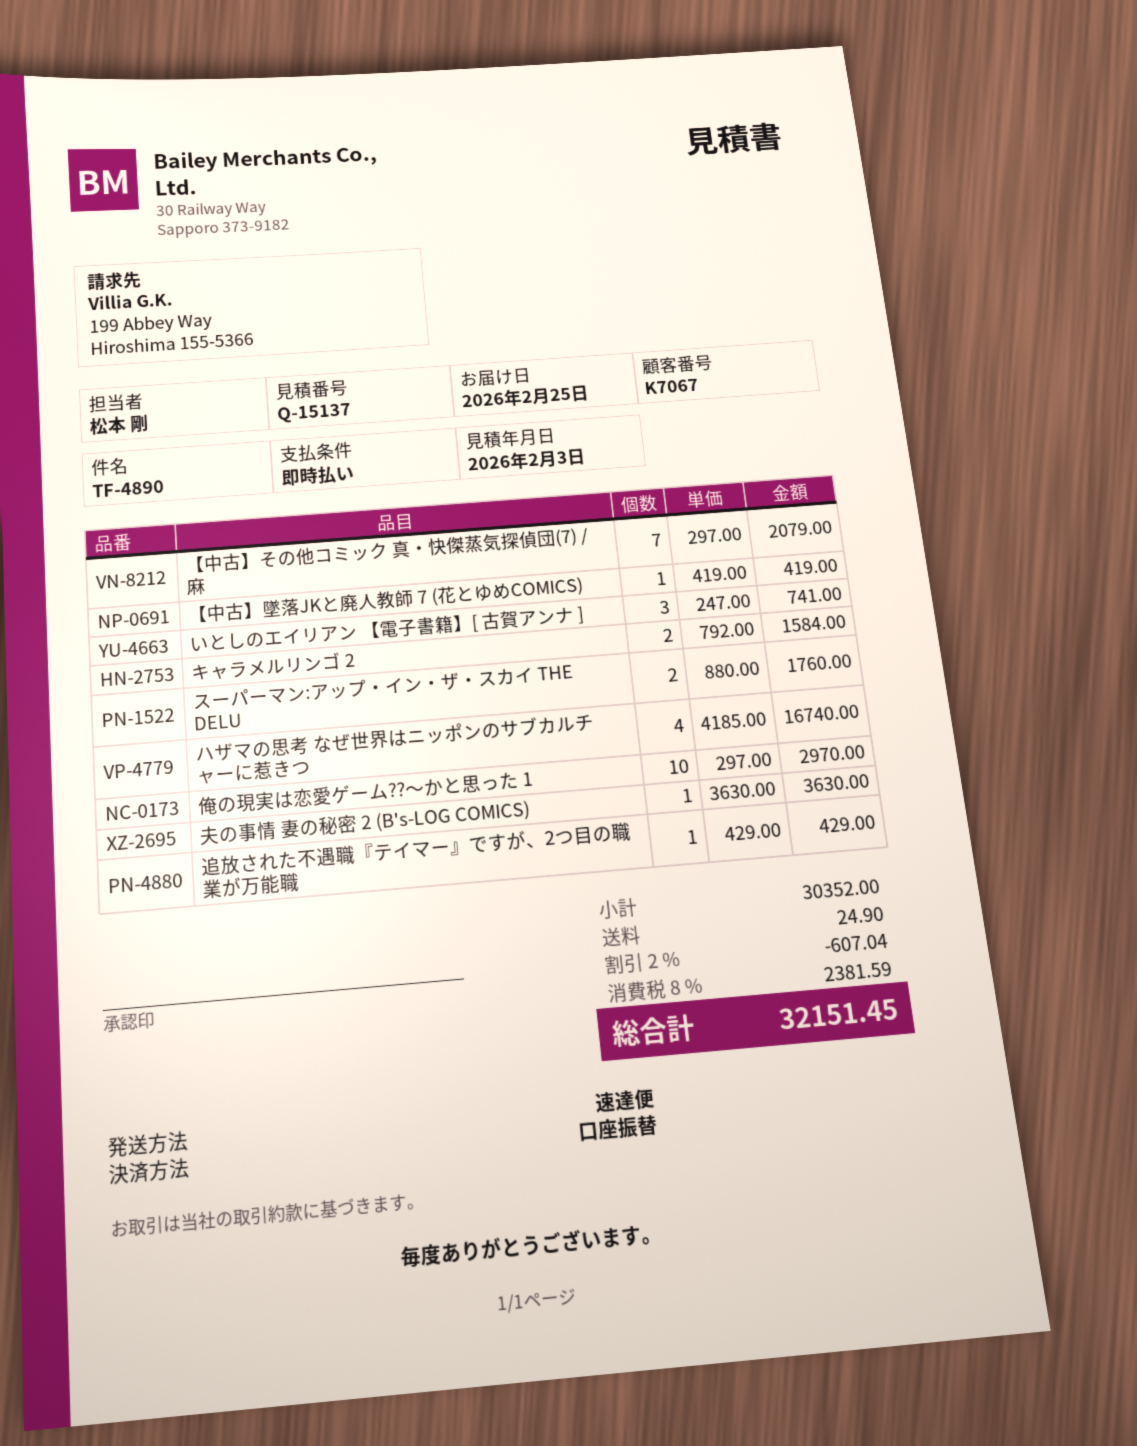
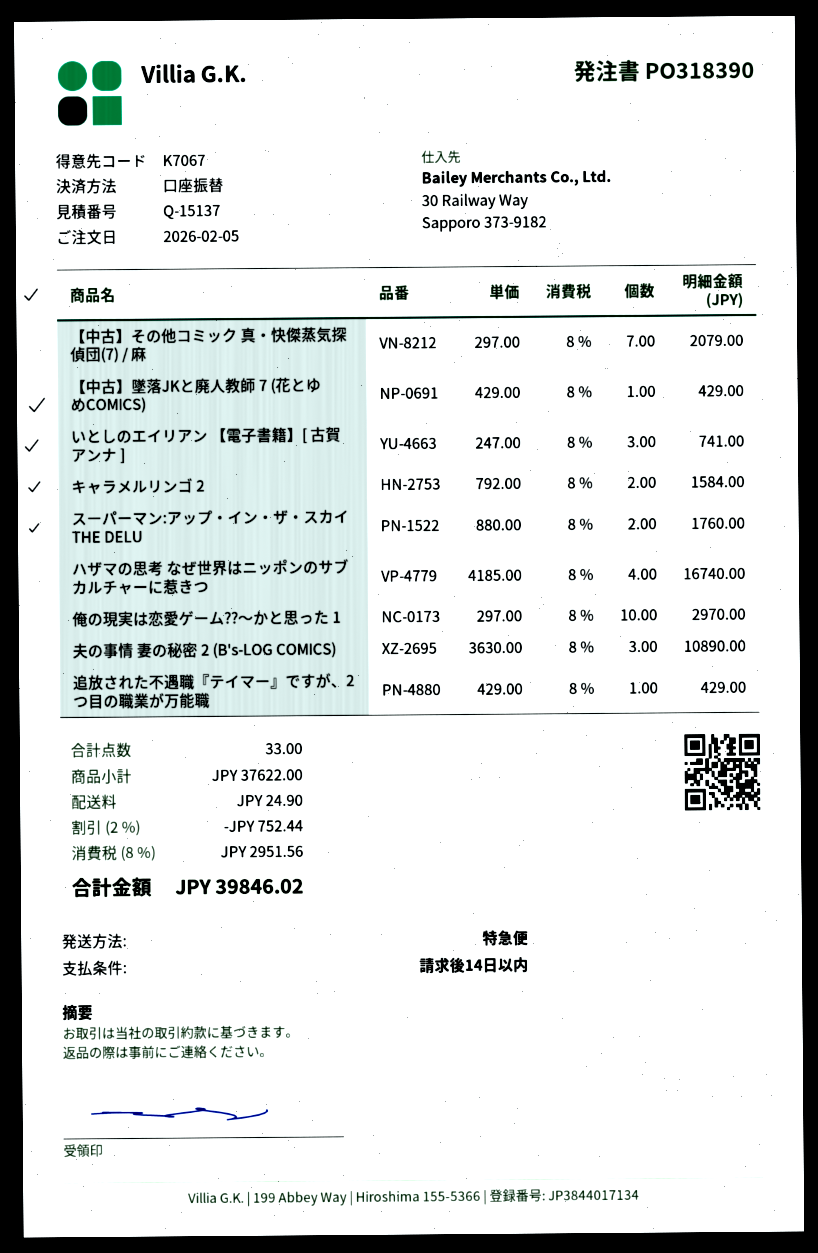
payment terms: on receipt -> 14 days
【中古】墜落JKと廃人教師 7 (花とゆめCOMICS): 1 x 419.00 = 419.00 -> 1 x 429.00 = 429.00
夫の事情 妻の秘密 2 (B's-LOG COMICS): 1 x 3630.00 = 3630.00 -> 3 x 3630.00 = 10890.00
subtotal: 30352.00 -> 37622.00
discount: 2% = 607.04 -> 2% = 752.44
tax: 8% = 2381.59 -> 8% = 2951.56
total: 32151.45 -> 39846.02

